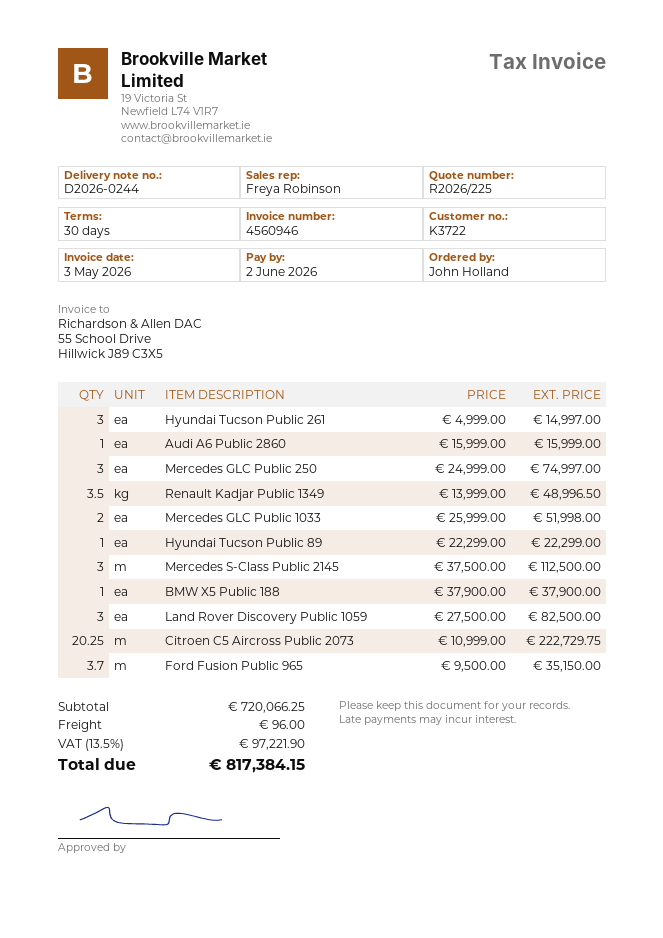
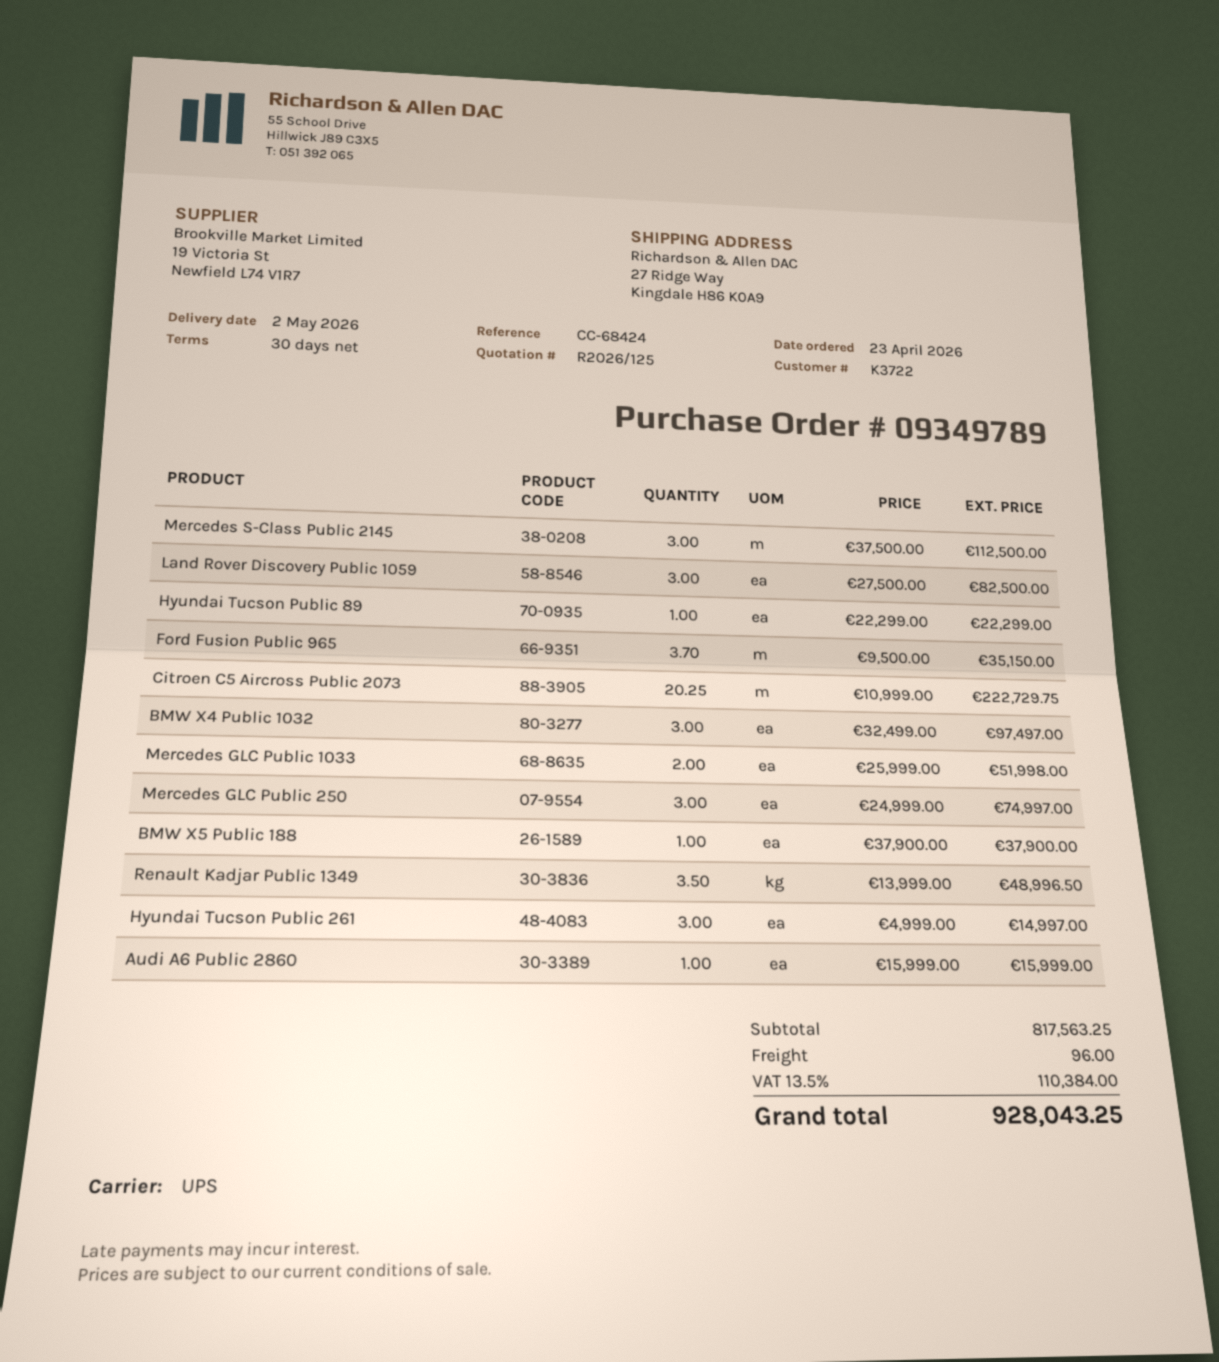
quote number: R2026/225 -> R2026/125
BMW X4 Public 1032: none -> 3 x 32499.00 = 97497.00
subtotal: 720066.25 -> 817563.25
tax: 13.5% = 97221.90 -> 13.5% = 110384.00
total: 817384.15 -> 928043.25

